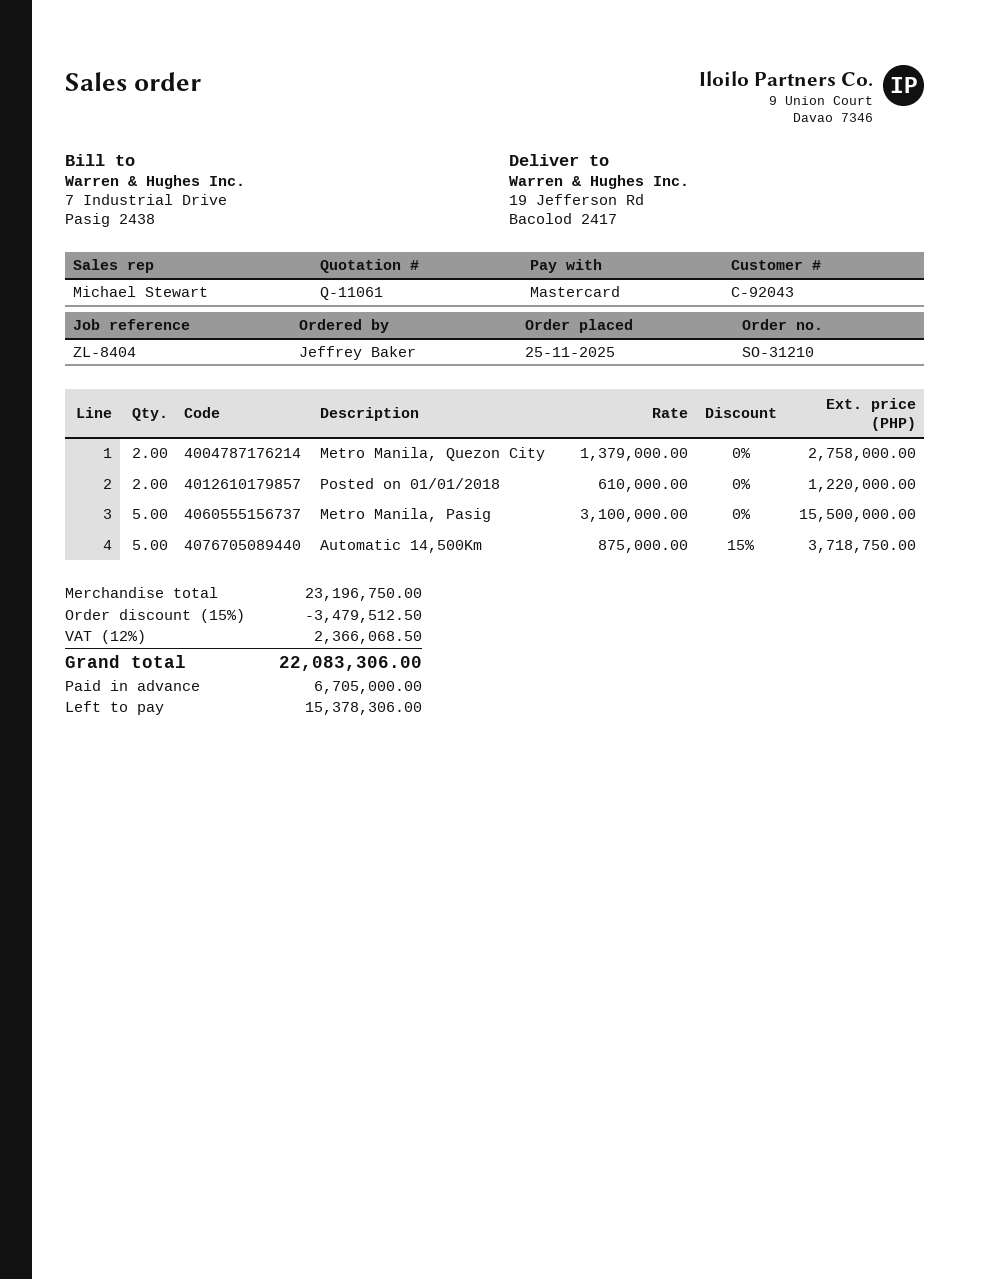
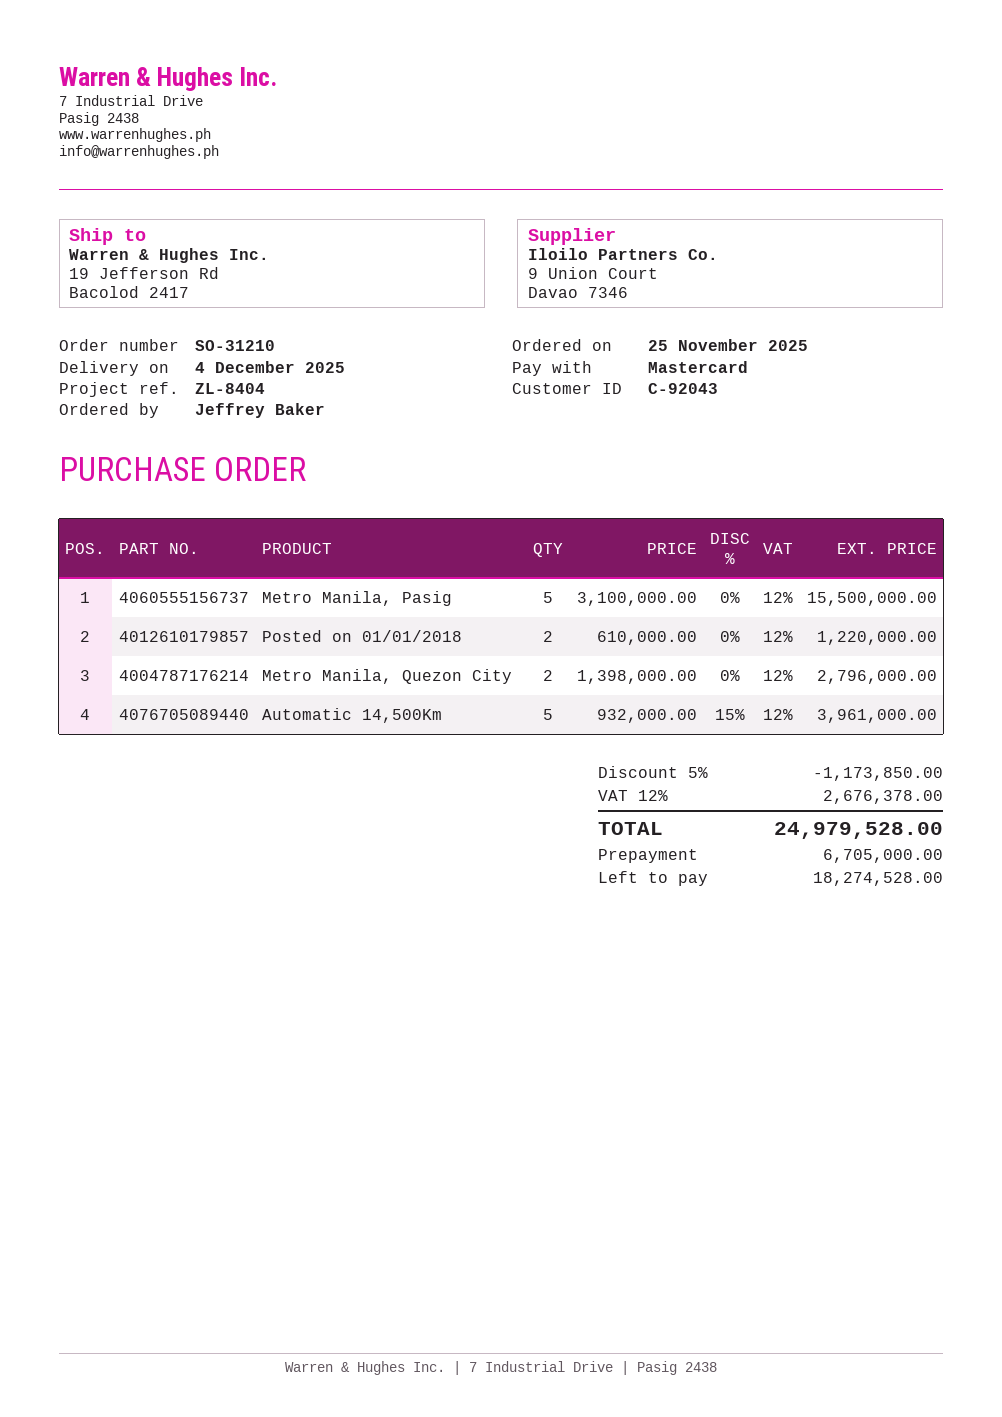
Metro Manila, Quezon City: 2 x 1379000.00 = 2758000.00 -> 2 x 1398000.00 = 2796000.00
Automatic 14,500Km: 5 x 875000.00 - 15% = 3718750.00 -> 5 x 932000.00 - 15% = 3961000.00
discount: 15% = 3479512.50 -> 5% = 1173850.00
tax: 12% = 2366068.50 -> 12% = 2676378.00
total: 22083306.00 -> 24979528.00
balance: 15378306.00 -> 18274528.00

